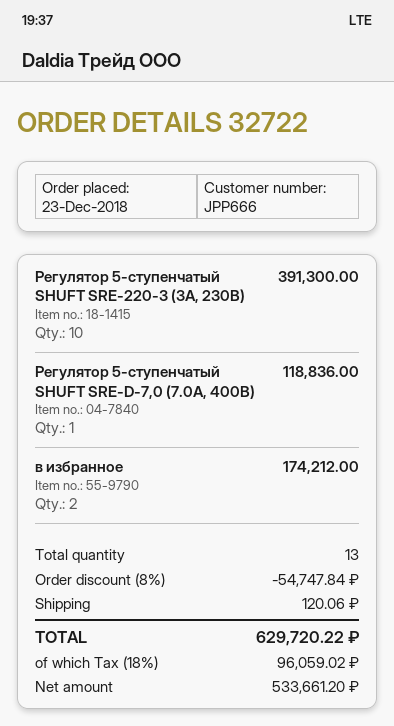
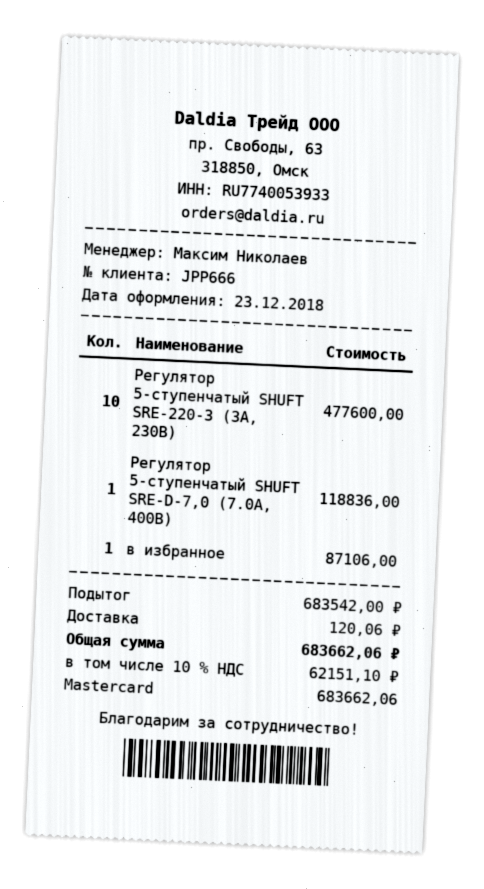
Регулятор 5-ступенчатый SHUFT SRE-220-3 (3А, 230В): 10 for 391300.00 -> 10 for 477600.00
в избранное: 2 for 174212.00 -> 1 for 87106.00
discount: 8% = 54747.84 -> none
tax: 18% = 96059.02 -> 10% = 62151.10
total: 629720.22 -> 683662.06

